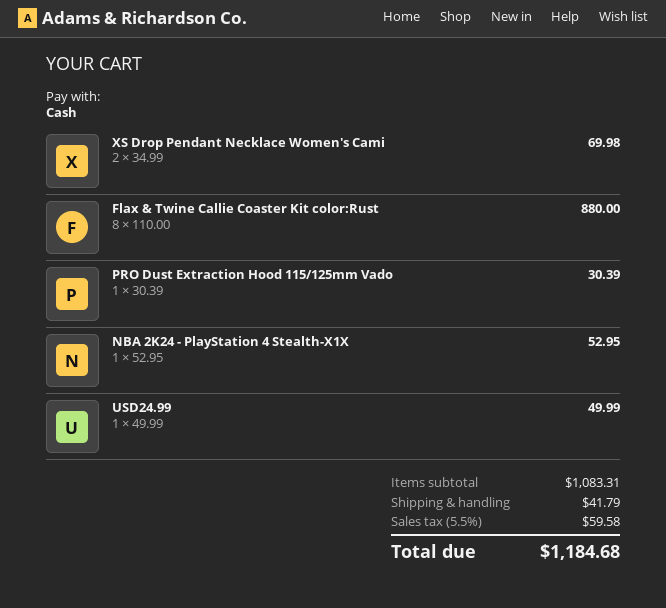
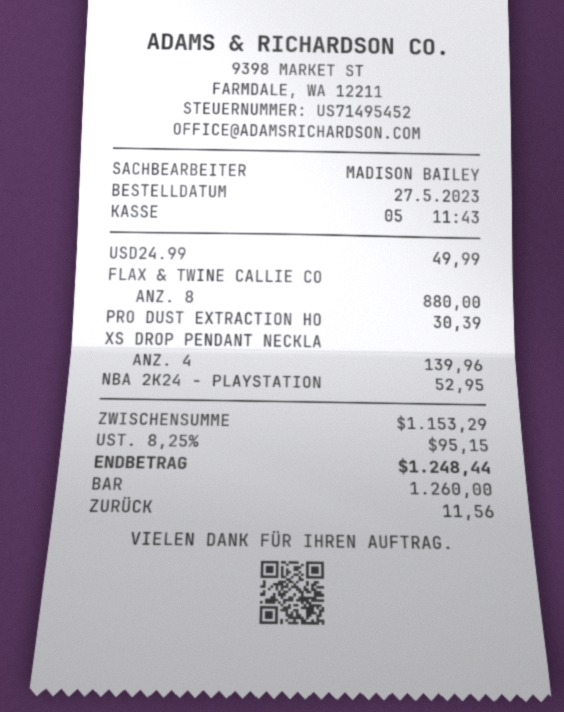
XS Drop Pendant Necklace Women's Cami: 2 for 69.98 -> 4 for 139.96
subtotal: 1083.31 -> 1153.29
shipping: 41.79 -> none
tax: 5.5% = 59.58 -> 8.25% = 95.15
total: 1184.68 -> 1248.44

